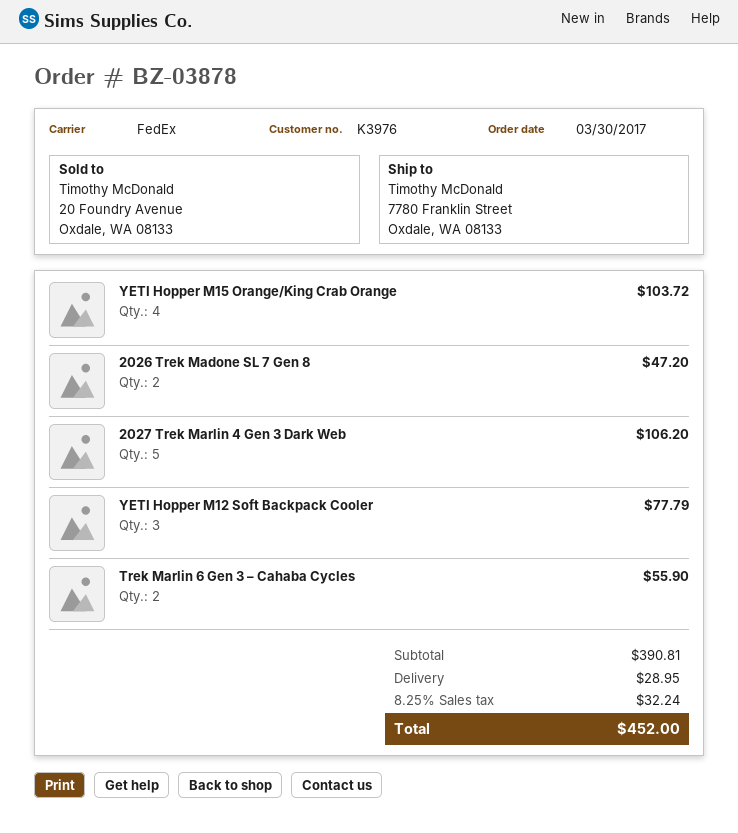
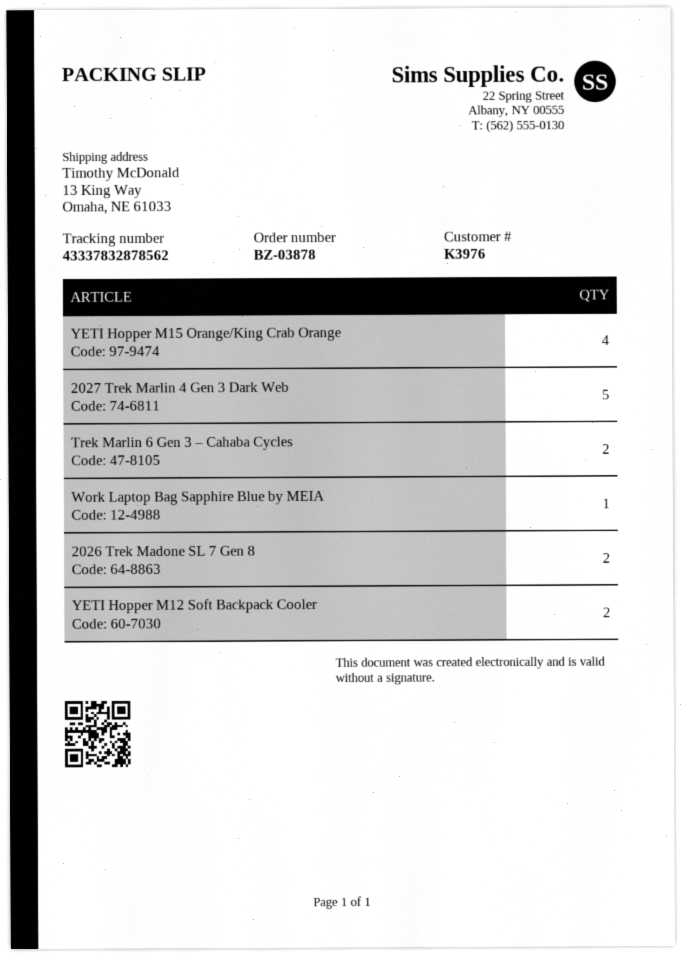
ship to: 7780 Franklin Street, Oxdale, WA 08133 -> 13 King Way, Omaha, NE 61033
YETI Hopper M12 Soft Backpack Cooler: 3 -> 2
Work Laptop Bag Sapphire Blue by MEIA: none -> 1

